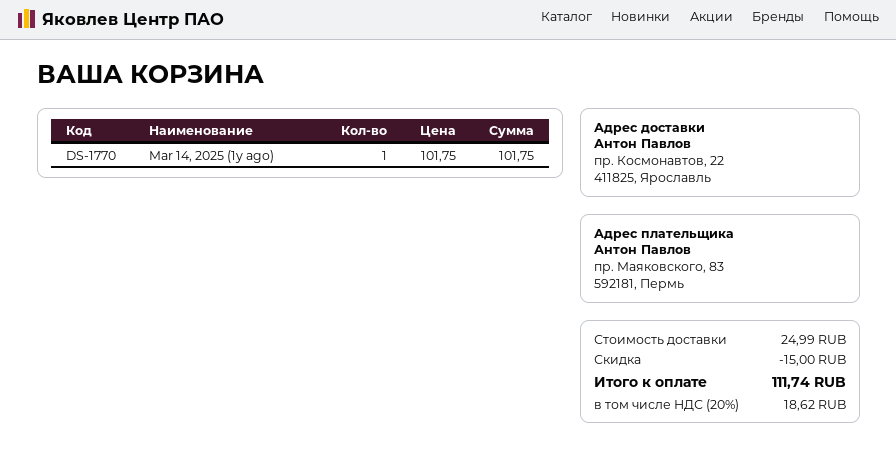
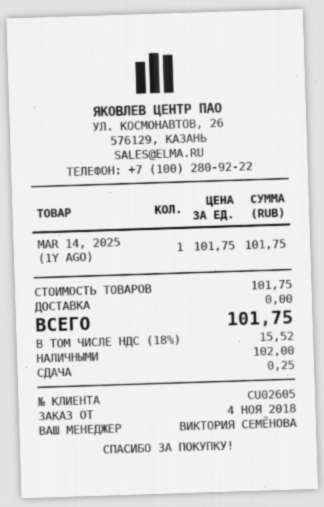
discount: 15.00 -> none
shipping: 24.99 -> 0.00
tax: 20% = 18.62 -> 18% = 15.52
total: 111.74 -> 101.75

